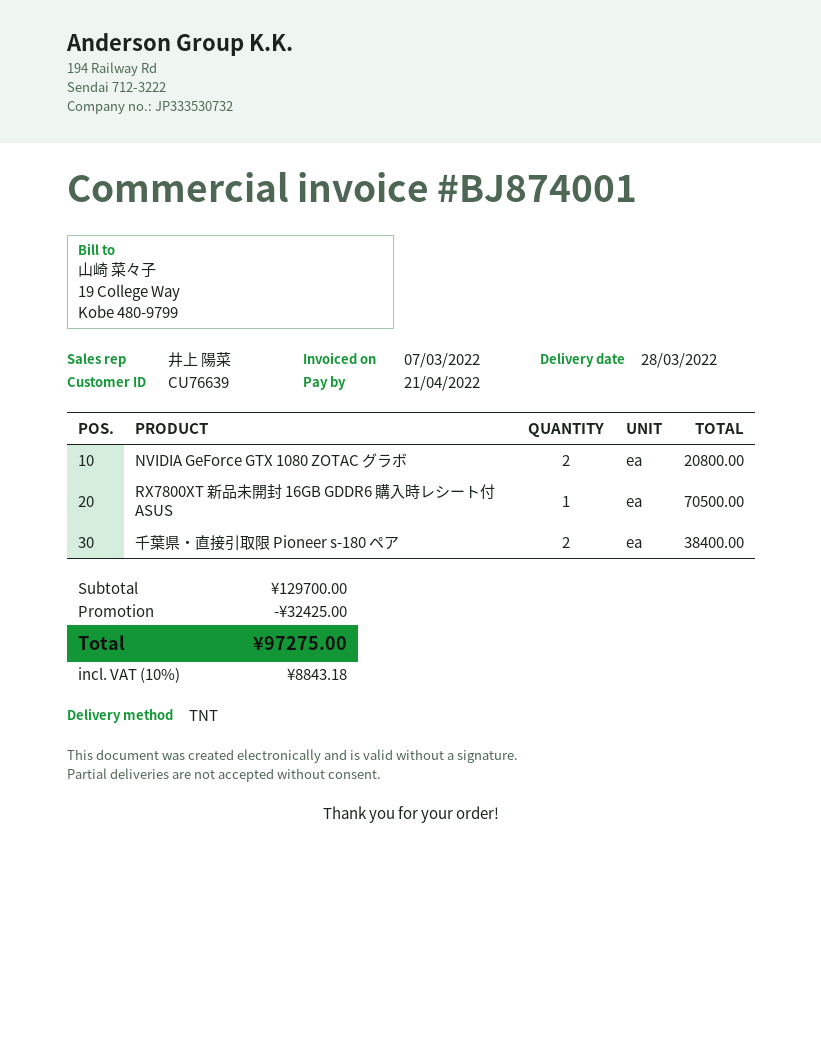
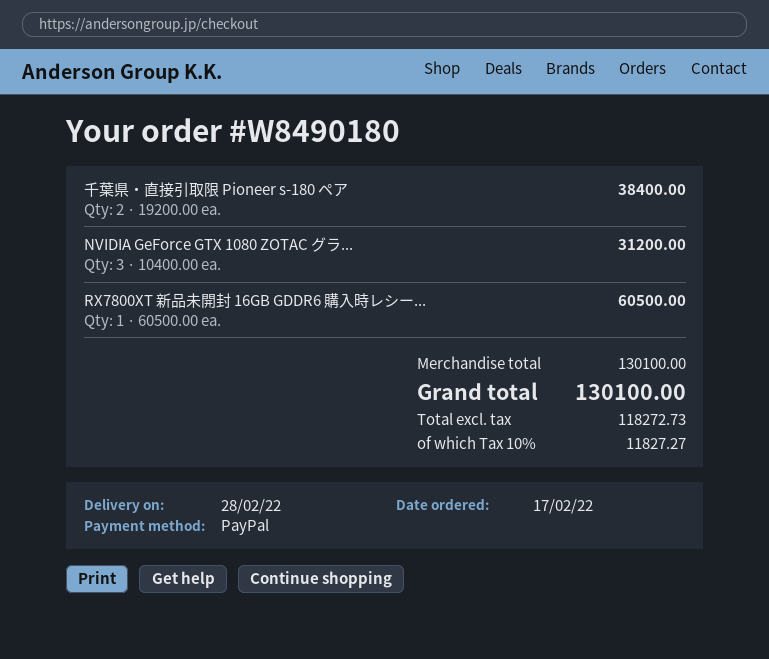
delivery date: 2022-03-28 -> 2022-02-28
NVIDIA GeForce GTX 1080 ZOTAC グラボ: 2 for 20800.00 -> 3 for 31200.00
RX7800XT 新品未開封 16GB GDDR6 購入時レシート付 ASUS: 1 for 70500.00 -> 1 for 60500.00
subtotal: 129700.00 -> 130100.00
discount: 32425.00 -> none
tax: 10% = 8843.18 -> 10% = 11827.27
total: 97275.00 -> 130100.00

